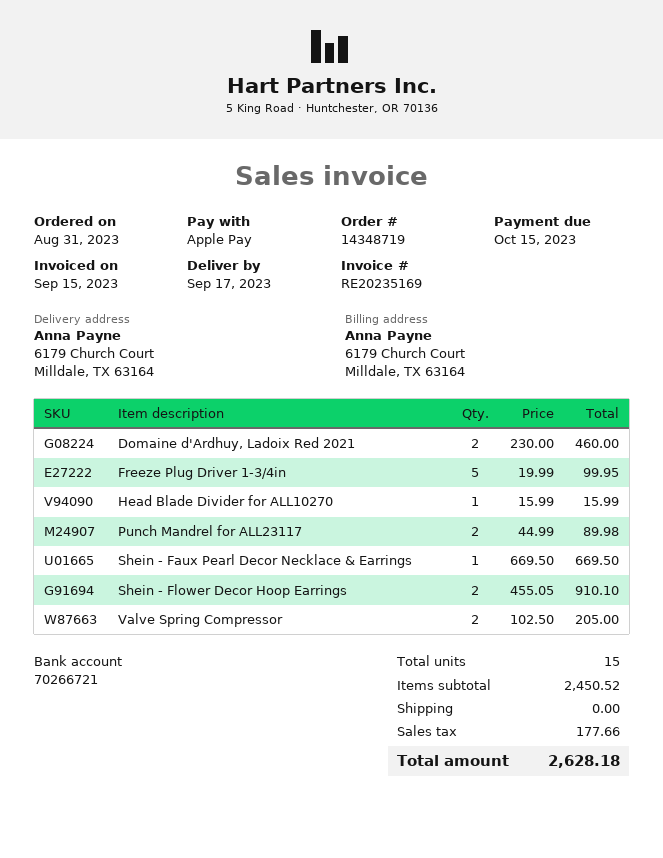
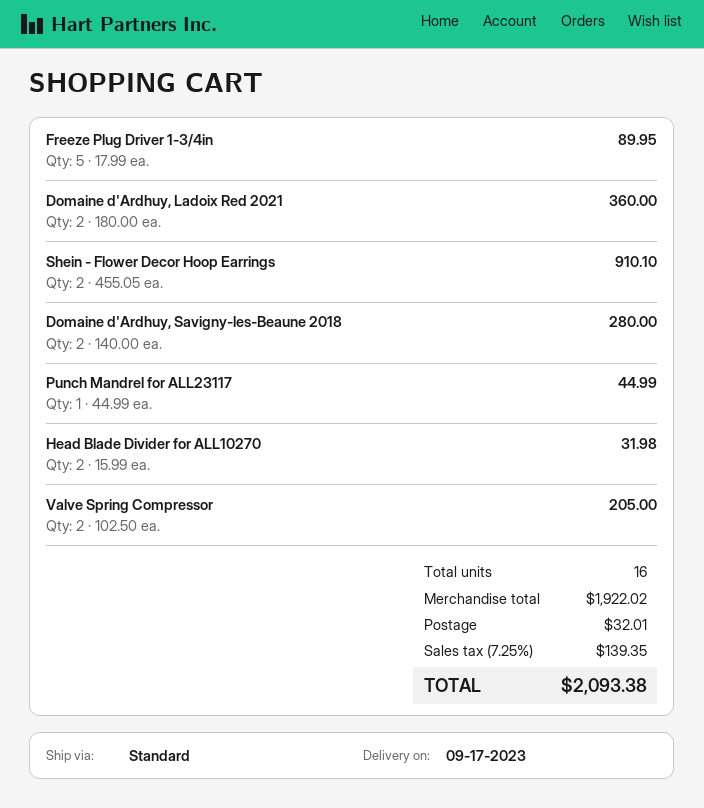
Domaine d'Ardhuy, Ladoix Red 2021: 2 x 230.00 = 460.00 -> 2 x 180.00 = 360.00
Freeze Plug Driver 1-3/4in: 5 x 19.99 = 99.95 -> 5 x 17.99 = 89.95
Head Blade Divider for ALL10270: 1 x 15.99 = 15.99 -> 2 x 15.99 = 31.98
Punch Mandrel for ALL23117: 2 x 44.99 = 89.98 -> 1 x 44.99 = 44.99
Shein - Faux Pearl Decor Necklace & Earrings: 1 x 669.50 = 669.50 -> none
Domaine d'Ardhuy, Savigny-les-Beaune 2018: none -> 2 x 140.00 = 280.00
total quantity: 15 -> 16
subtotal: 2450.52 -> 1922.02
shipping: 0.00 -> 32.01
tax: 177.66 -> 139.35
total: 2628.18 -> 2093.38

